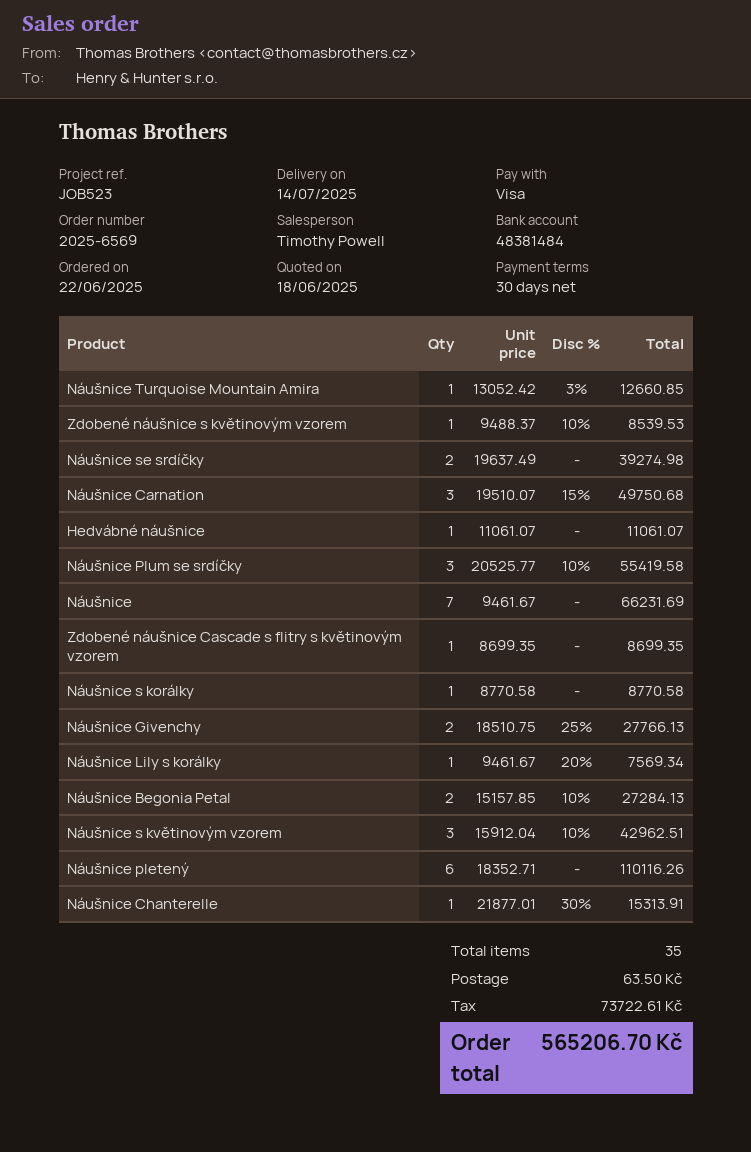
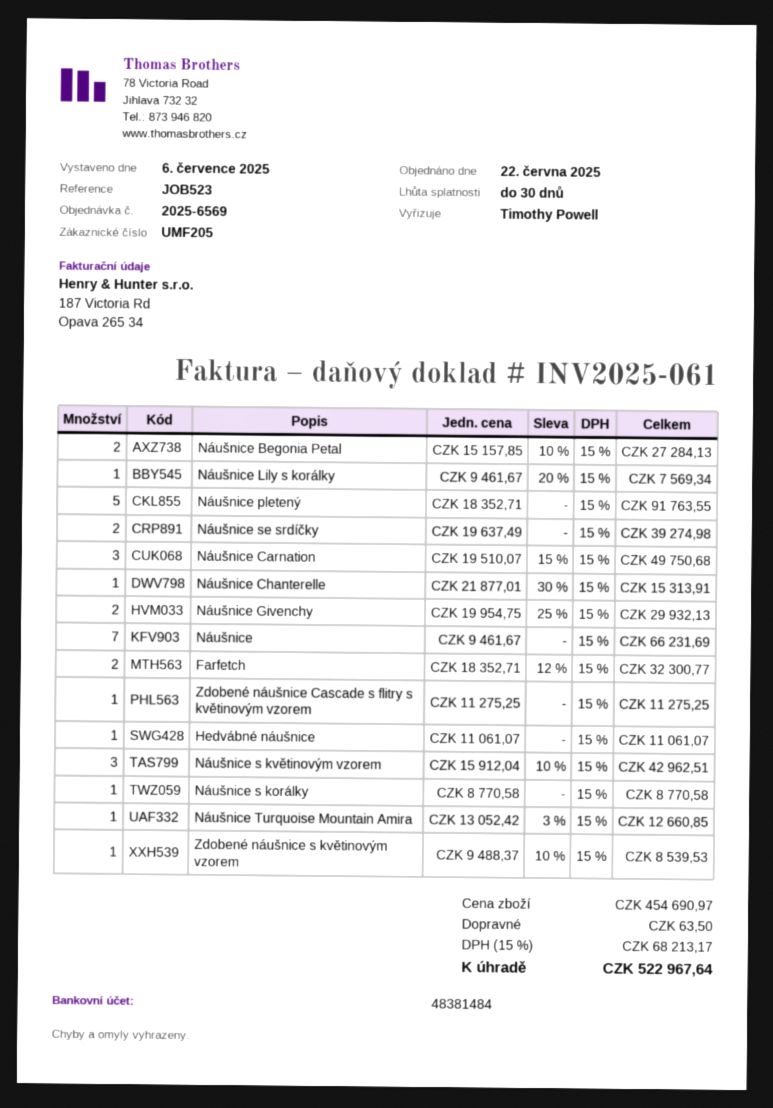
Náušnice Plum se srdíčky: 3 x 20525.77 - 10% = 55419.58 -> none
Zdobené náušnice Cascade s flitry s květinovým vzorem: 1 x 8699.35 = 8699.35 -> 1 x 11275.25 = 11275.25
Náušnice Givenchy: 2 x 18510.75 - 25% = 27766.13 -> 2 x 19954.75 - 25% = 29932.13
Náušnice pletený: 6 x 18352.71 = 110116.26 -> 5 x 18352.71 = 91763.55
Farfetch: none -> 2 x 18352.71 - 12% = 32300.77
tax: 73722.61 -> 68213.17
total: 565206.70 -> 522967.64

